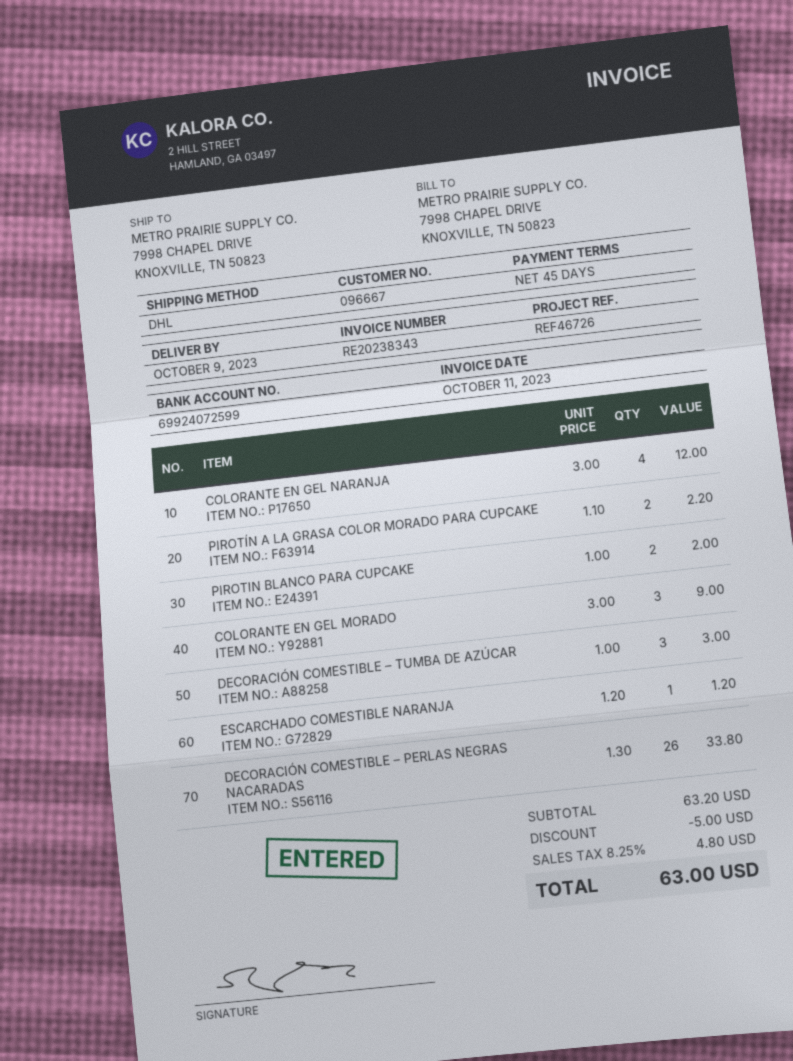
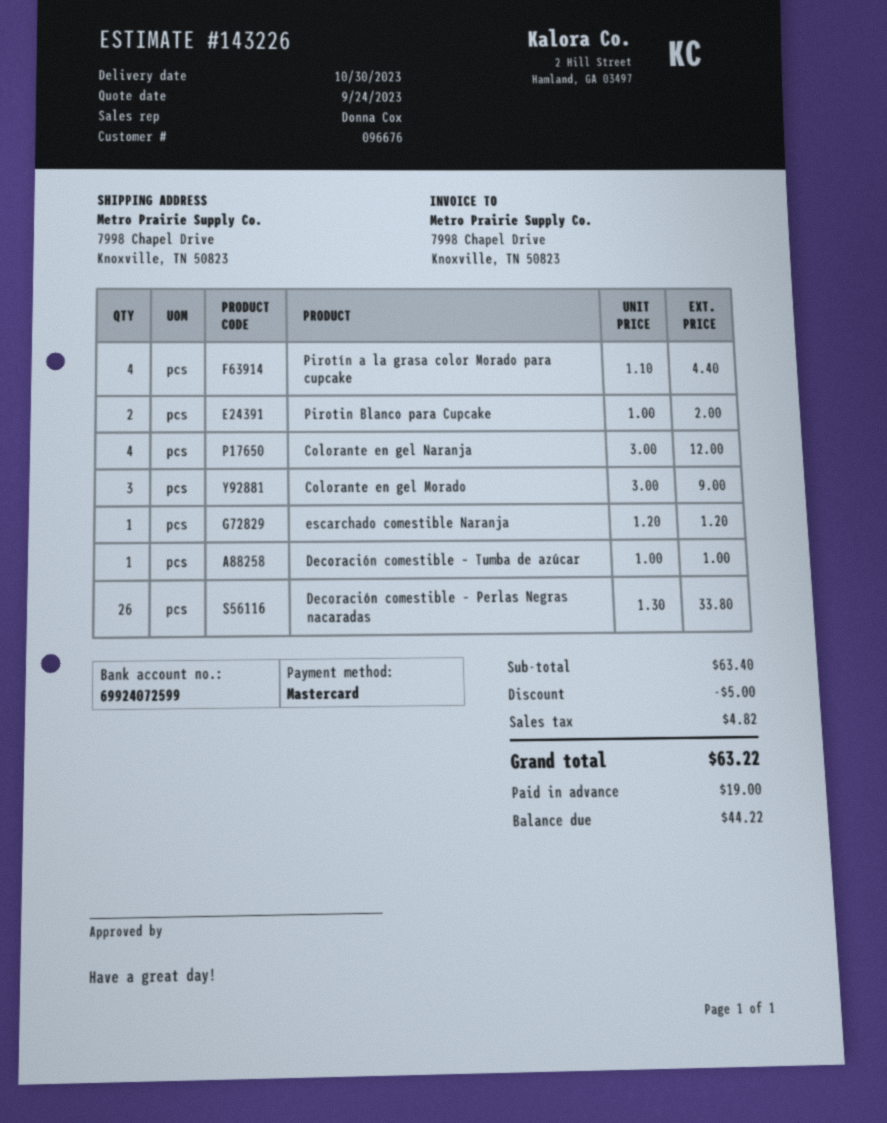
delivery date: 2023-10-09 -> 2023-10-30
customer number: 096667 -> 096676
PIROTÍN A LA GRASA COLOR MORADO PARA CUPCAKE: 2 x 1.10 = 2.20 -> 4 x 1.10 = 4.40
DECORACIÓN COMESTIBLE – TUMBA DE AZÚCAR: 3 x 1.00 = 3.00 -> 1 x 1.00 = 1.00
subtotal: 63.20 -> 63.40
tax: 4.80 -> 4.82
total: 63.00 -> 63.22

